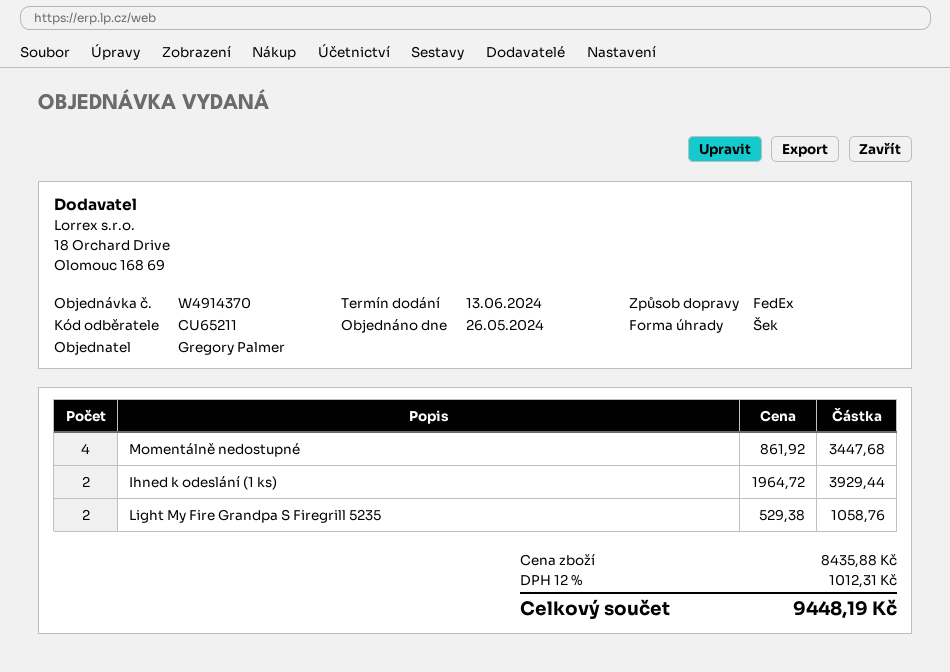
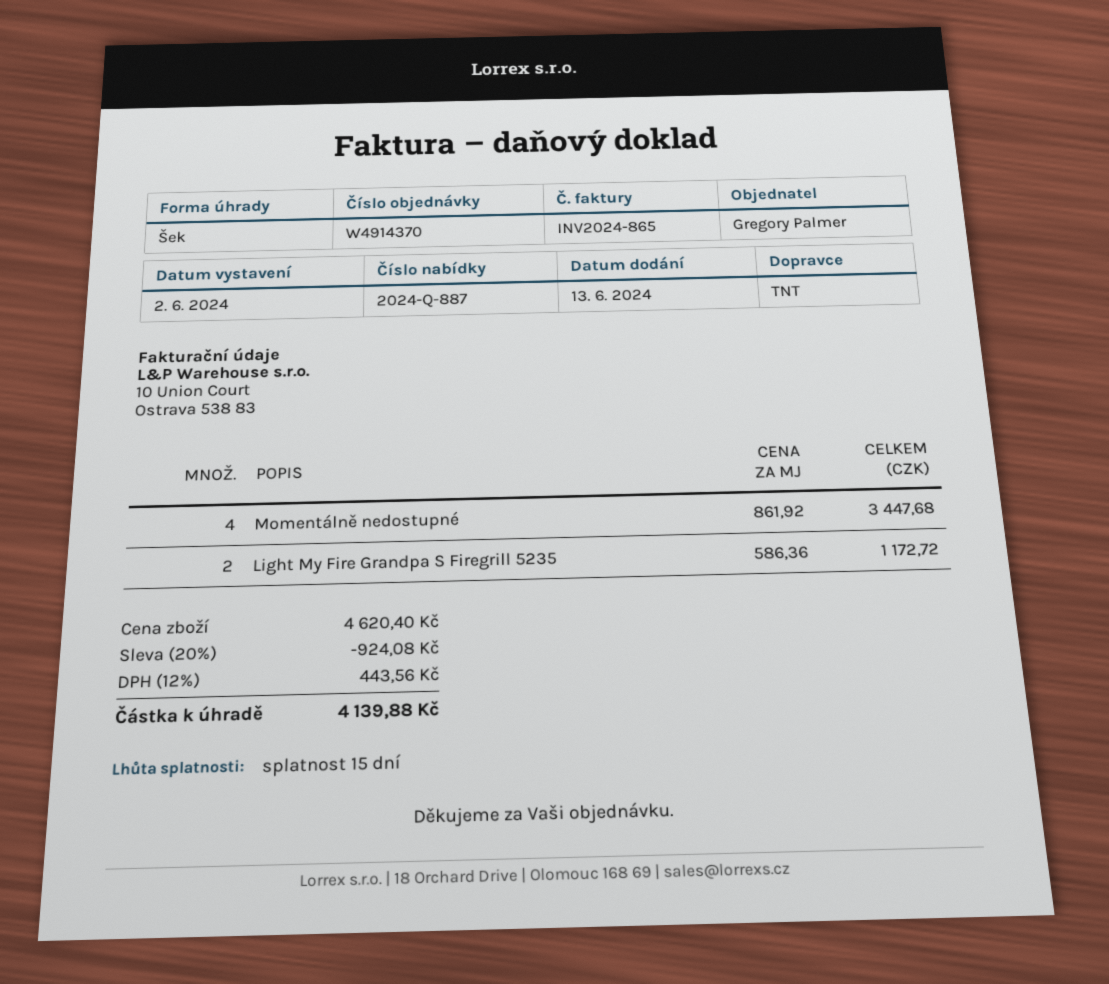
shipping method: FedEx -> TNT
Ihned k odeslání (1 ks): 2 x 1964.72 = 3929.44 -> none
Light My Fire Grandpa S Firegrill 5235: 2 x 529.38 = 1058.76 -> 2 x 586.36 = 1172.72
subtotal: 8435.88 -> 4620.40
discount: none -> 20% = 924.08
tax: 12% = 1012.31 -> 12% = 443.56
total: 9448.19 -> 4139.88

